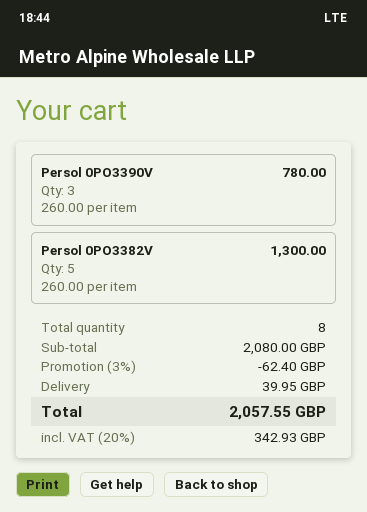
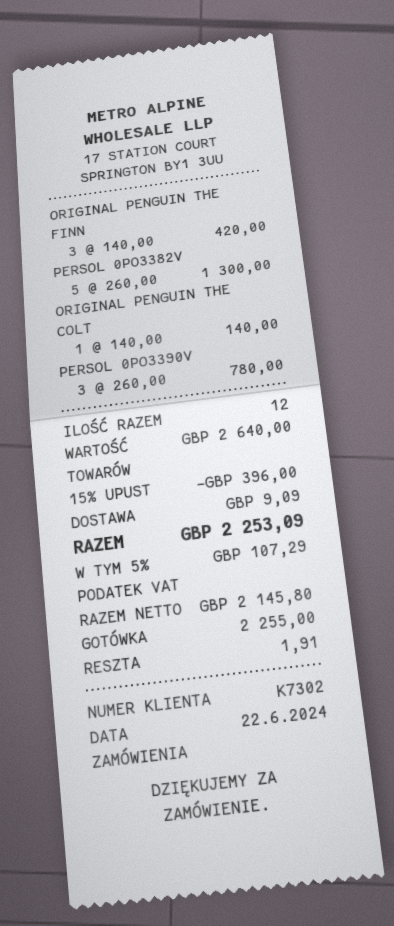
ORIGINAL PENGUIN THE FINN: none -> 3 x 140.00 = 420.00
ORIGINAL PENGUIN THE COLT: none -> 1 x 140.00 = 140.00
total quantity: 8 -> 12
subtotal: 2080.00 -> 2640.00
discount: 3% = 62.40 -> 15% = 396.00
shipping: 39.95 -> 9.09
tax: 20% = 342.93 -> 5% = 107.29
total: 2057.55 -> 2253.09

